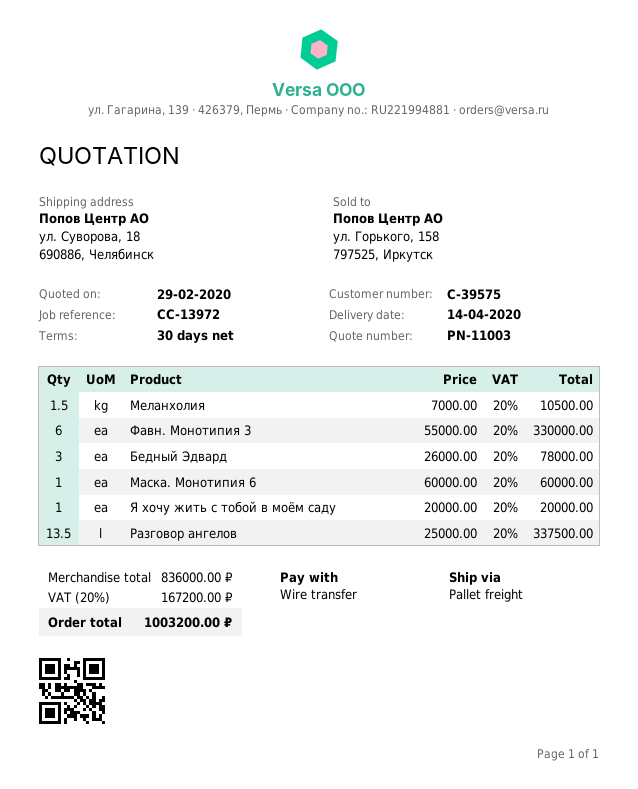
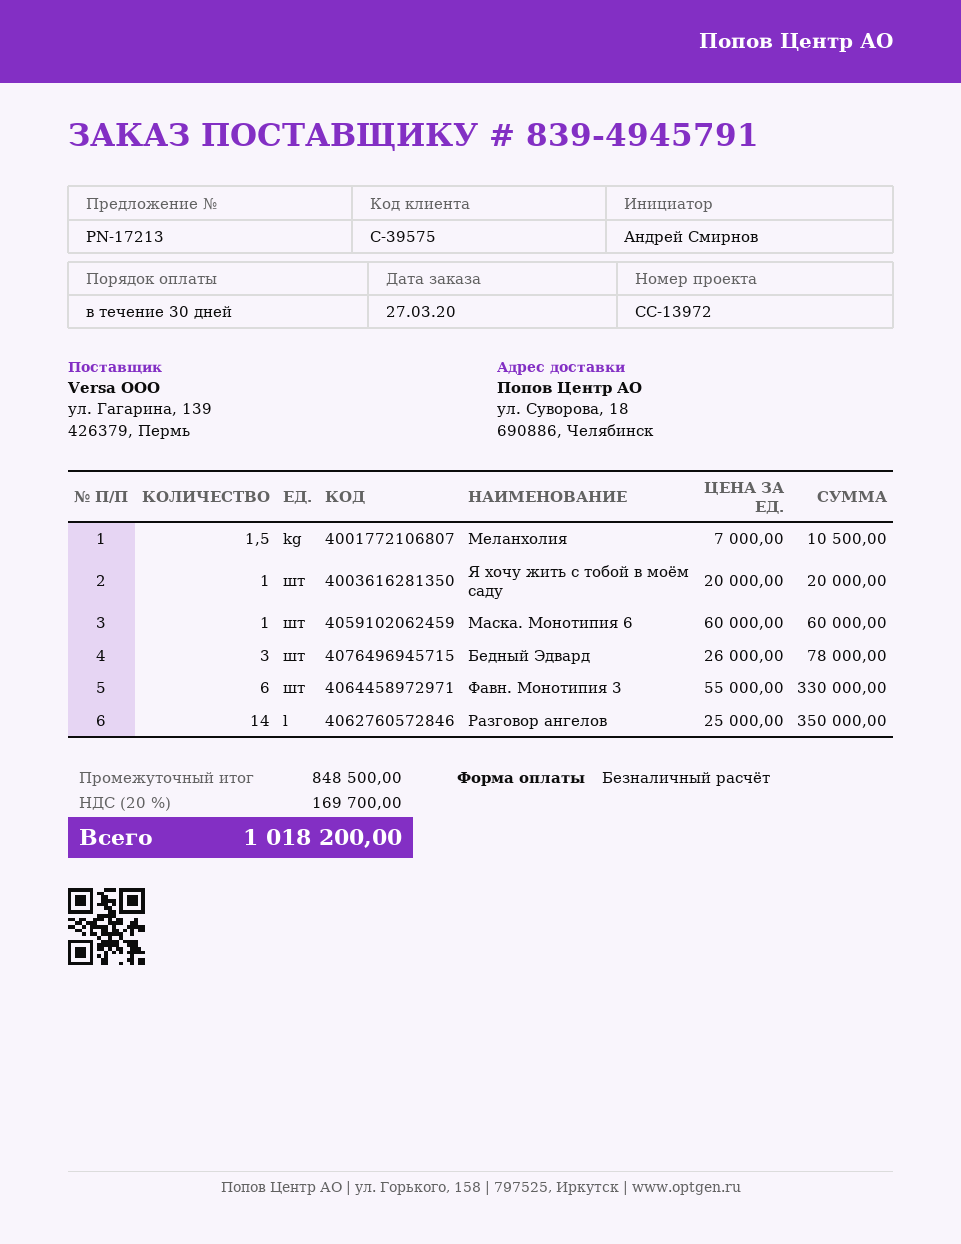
quote number: PN-11003 -> PN-17213
Разговор ангелов: 13.5 x 25000.00 = 337500.00 -> 14 x 25000.00 = 350000.00
subtotal: 836000.00 -> 848500.00
tax: 20% = 167200.00 -> 20% = 169700.00
total: 1003200.00 -> 1018200.00

